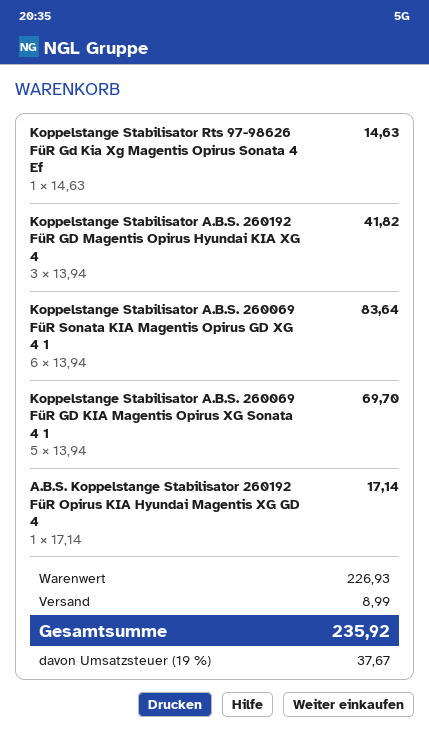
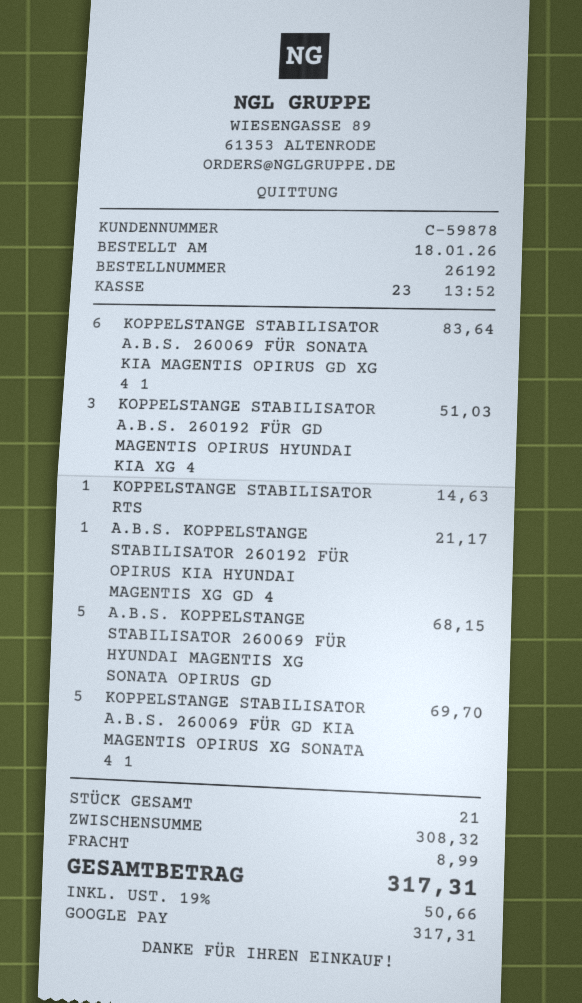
Koppelstange Stabilisator A.B.S. 260192 FüR GD Magentis Opirus Hyundai KIA XG 4: 3 for 41.82 -> 3 for 51.03
A.B.S. Koppelstange Stabilisator 260192 FüR Opirus KIA Hyundai Magentis XG GD 4: 1 for 17.14 -> 1 for 21.17
A.B.S. KOPPELSTANGE STABILISATOR 260069 FÜR HYUNDAI MAGENTIS XG SONATA OPIRUS GD: none -> 5 for 68.15
subtotal: 226.93 -> 308.32
tax: 19% = 37.67 -> 19% = 50.66
total: 235.92 -> 317.31

